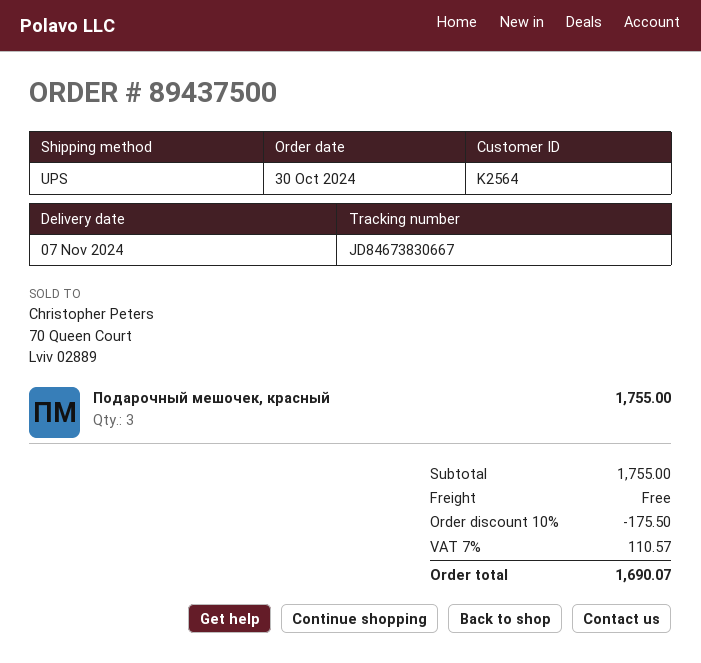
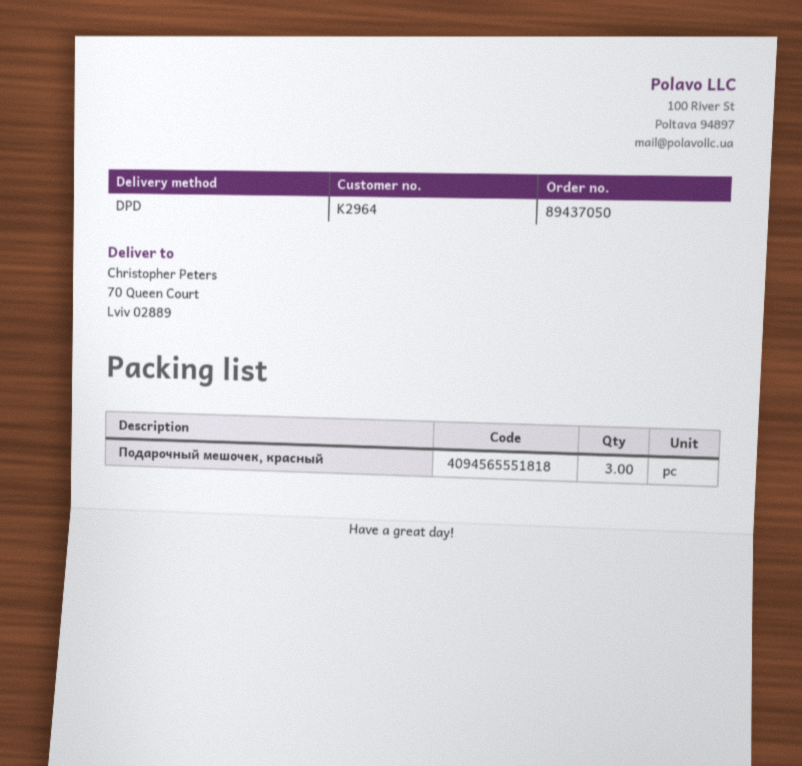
order number: 89437500 -> 89437050
customer number: K2564 -> K2964
shipping method: UPS -> DPD

